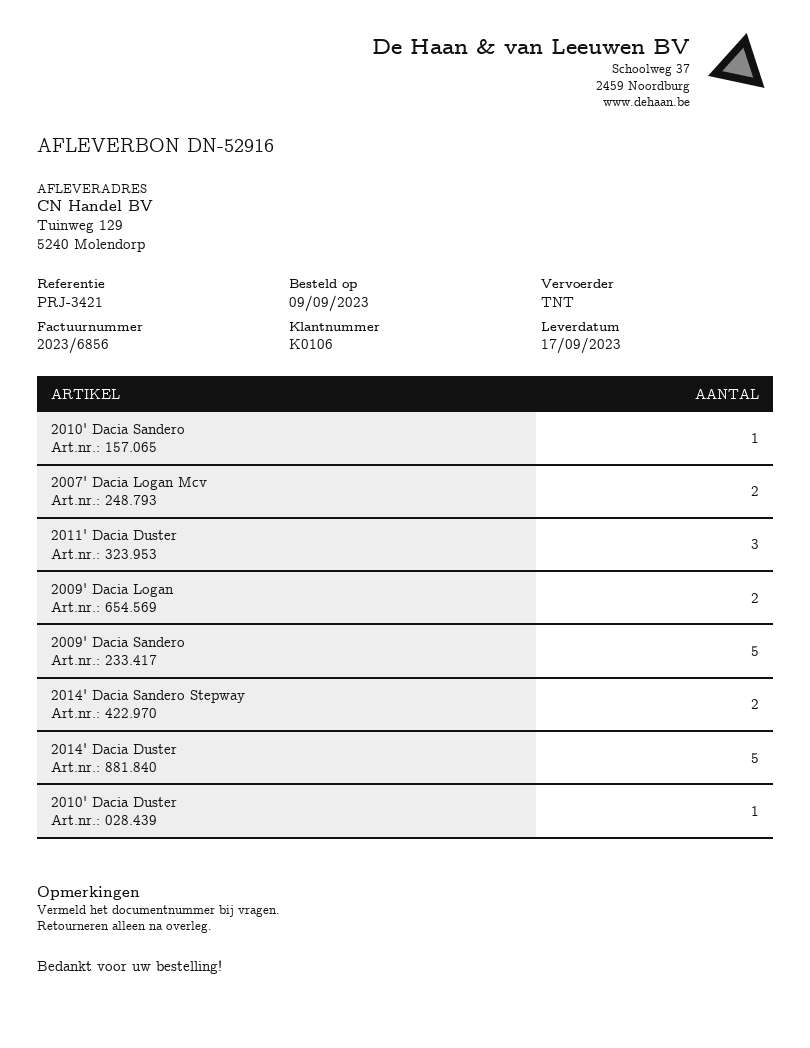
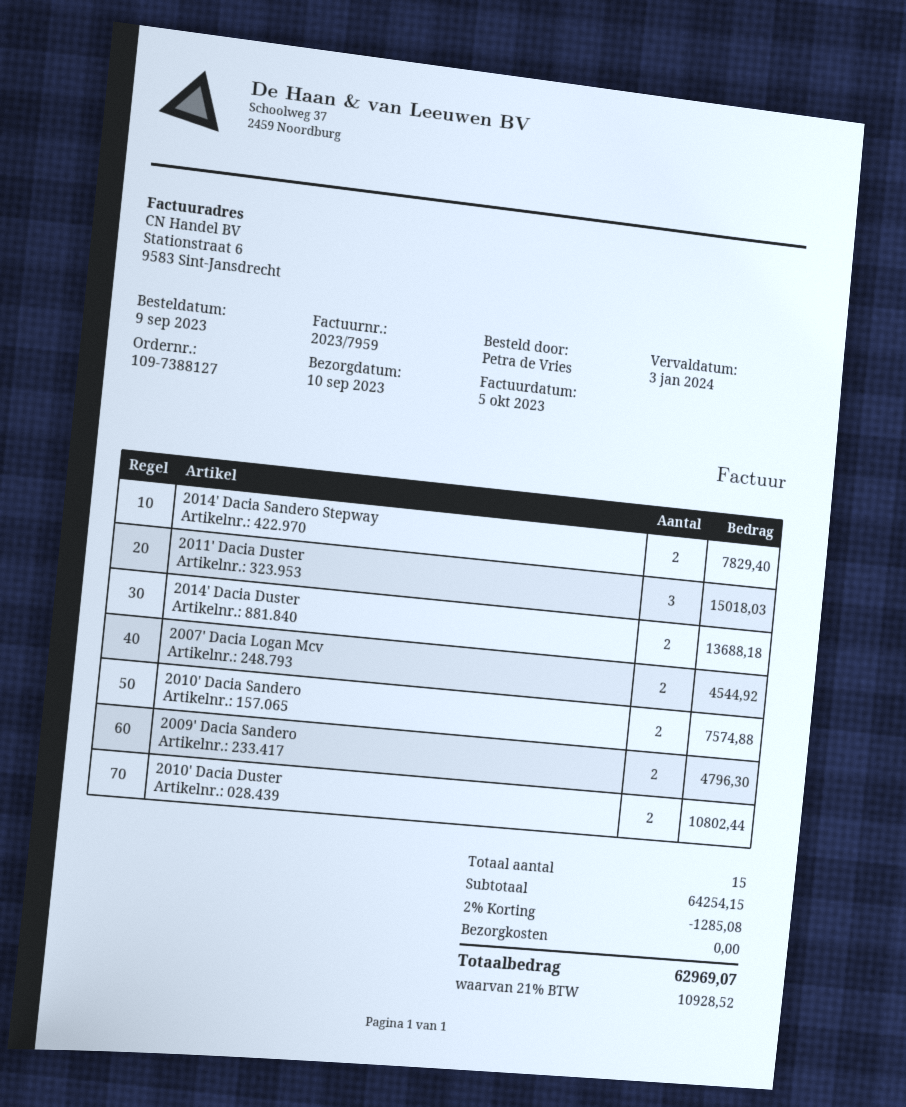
delivery date: 2023-09-17 -> 2023-09-10
invoice number: 2023/6856 -> 2023/7959
2010' Dacia Sandero: 1 -> 2
2009' Dacia Logan: 2 -> none
2009' Dacia Sandero: 5 -> 2
2014' Dacia Duster: 5 -> 2
2010' Dacia Duster: 1 -> 2

